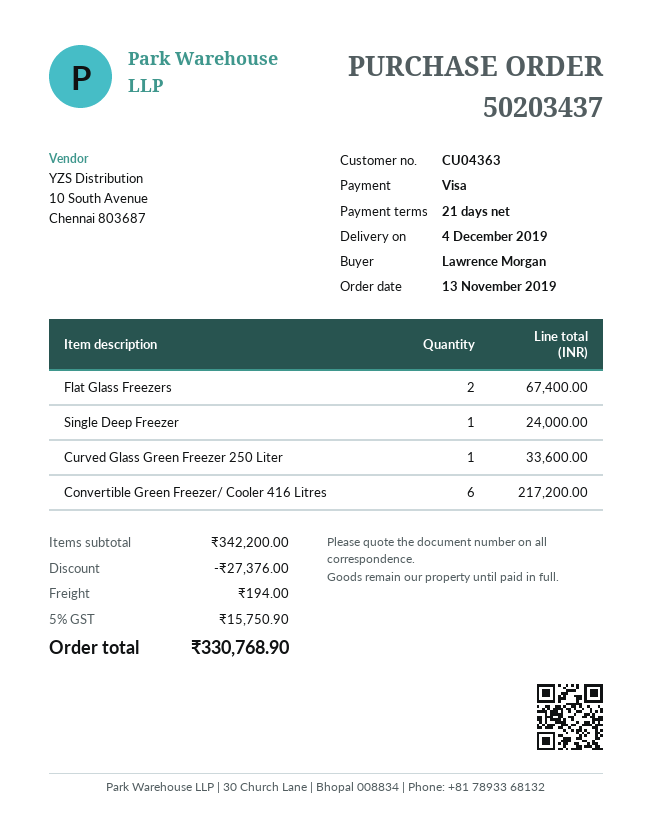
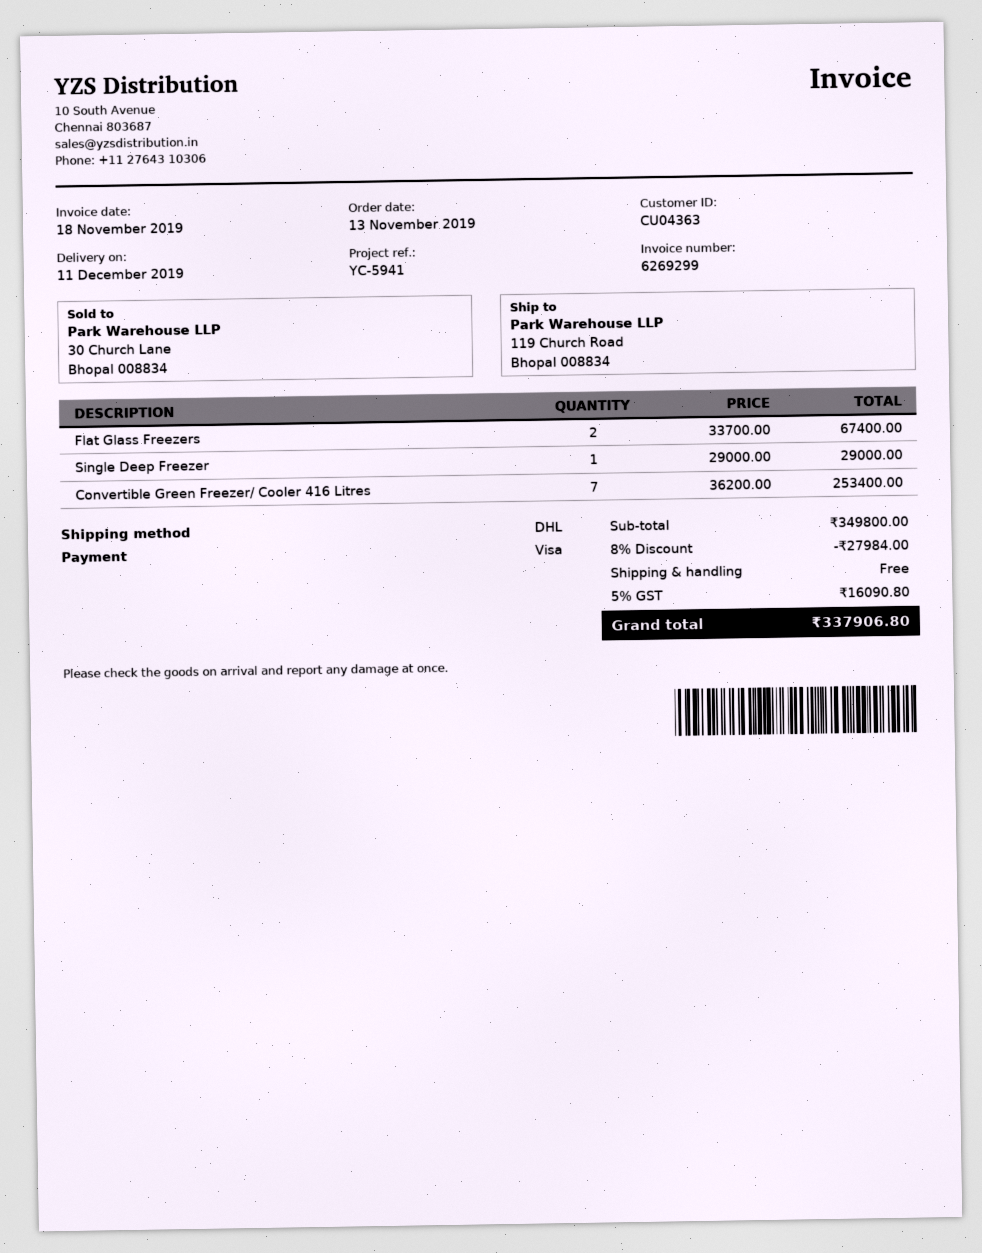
delivery date: 2019-12-04 -> 2019-12-11
Single Deep Freezer: 1 for 24000.00 -> 1 for 29000.00
Curved Glass Green Freezer 250 Liter: 1 for 33600.00 -> none
Convertible Green Freezer/ Cooler 416 Litres: 6 for 217200.00 -> 7 for 253400.00
subtotal: 342200.00 -> 349800.00
discount: 27376.00 -> 27984.00
shipping: 194.00 -> 0.00
tax: 5% = 15750.90 -> 5% = 16090.80
total: 330768.90 -> 337906.80

